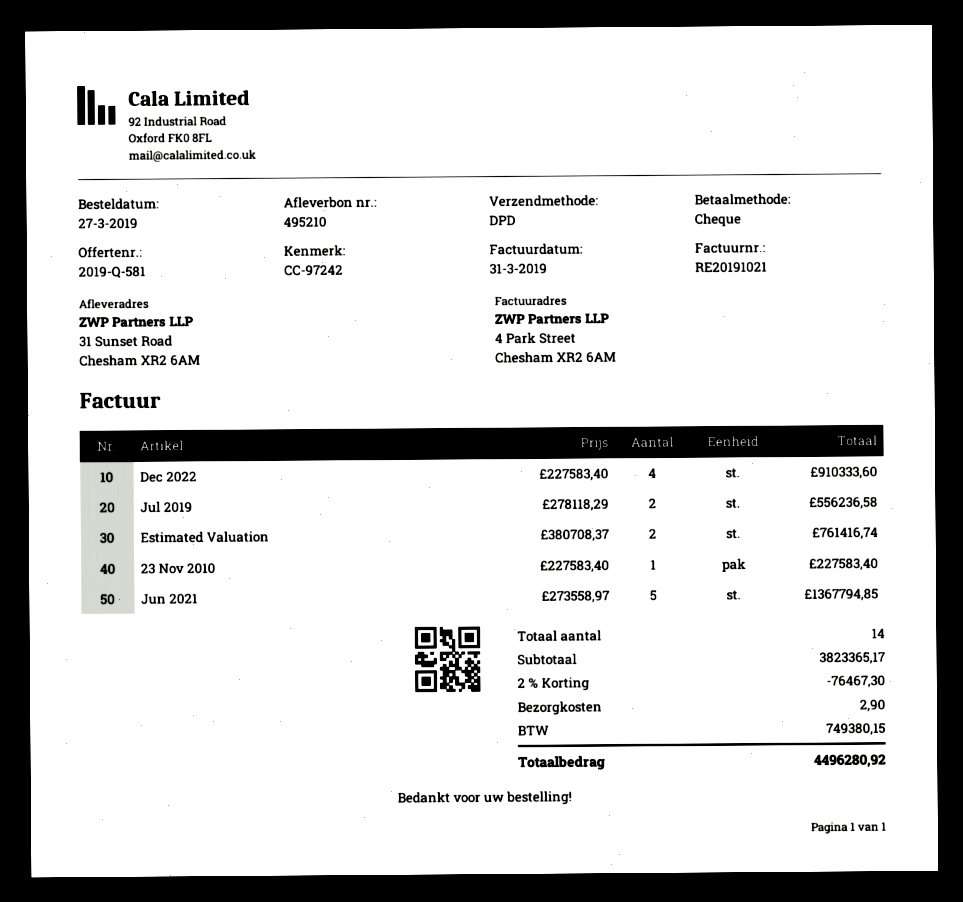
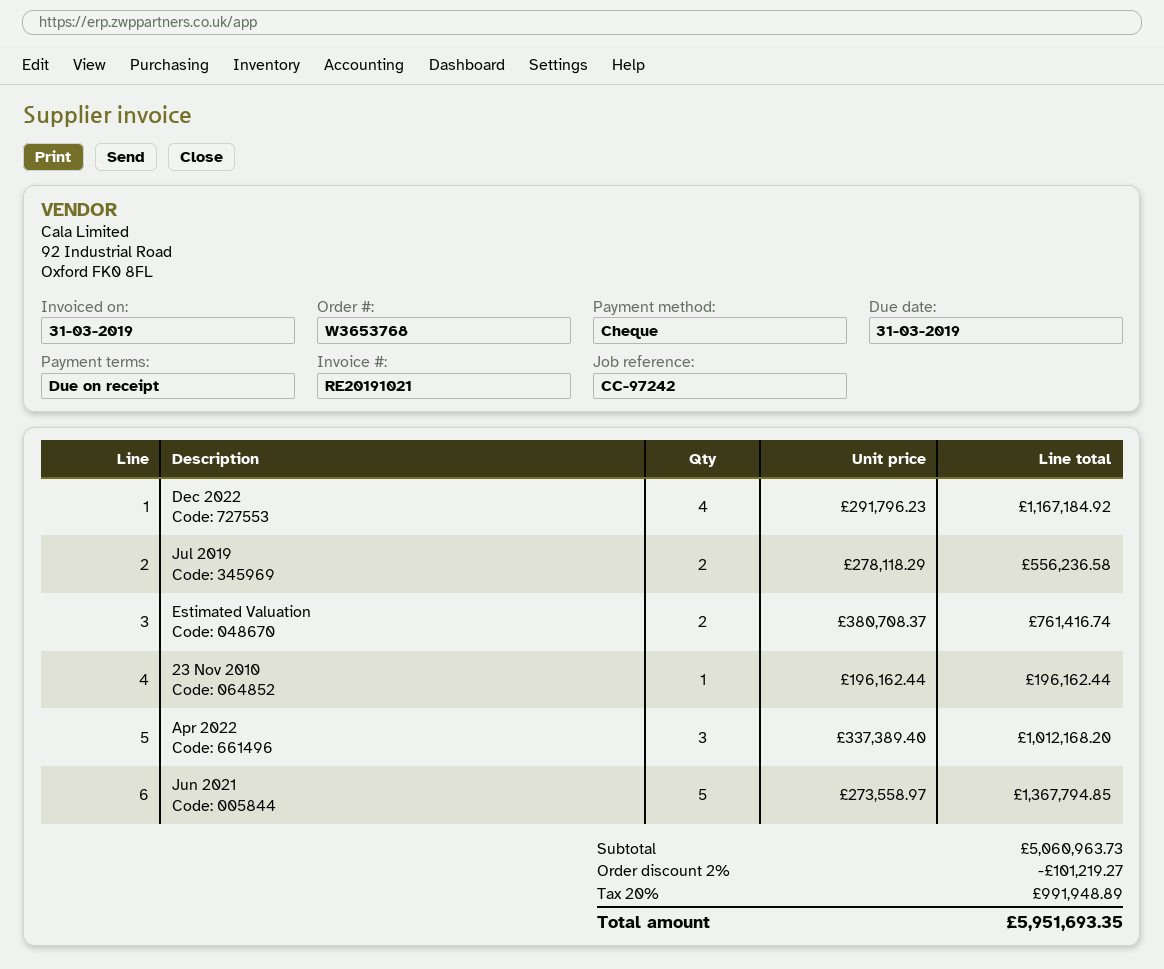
Dec 2022: 4 x 227583.40 = 910333.60 -> 4 x 291796.23 = 1167184.92
23 Nov 2010: 1 x 227583.40 = 227583.40 -> 1 x 196162.44 = 196162.44
Apr 2022: none -> 3 x 337389.40 = 1012168.20
subtotal: 3823365.17 -> 5060963.73
discount: 2% = 76467.30 -> 2% = 101219.27
shipping: 2.90 -> none
tax: 749380.15 -> 991948.89
total: 4496280.92 -> 5951693.35

